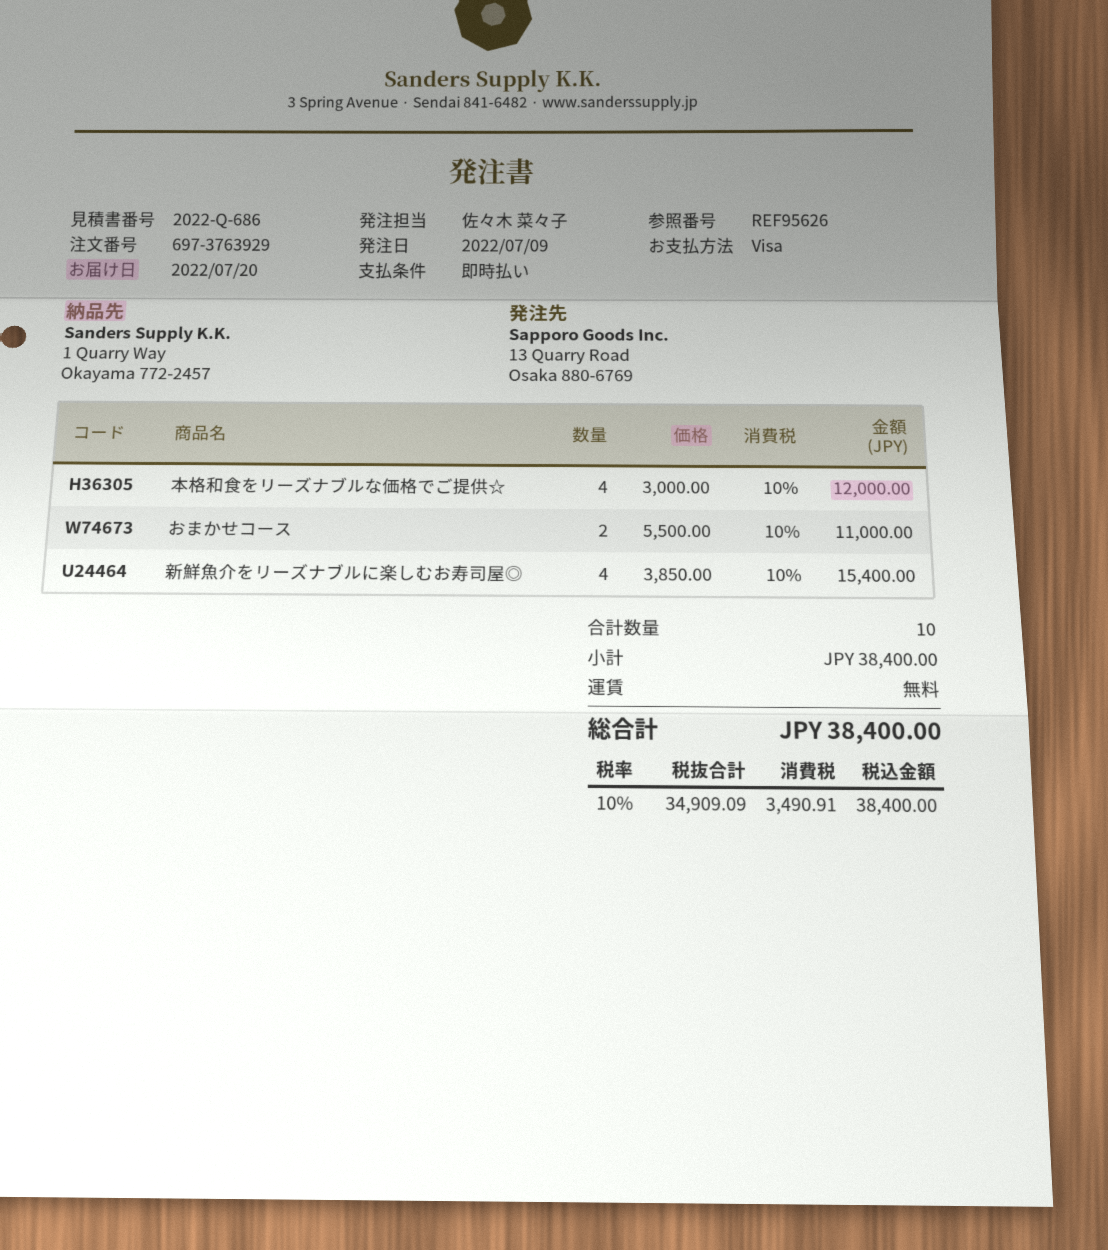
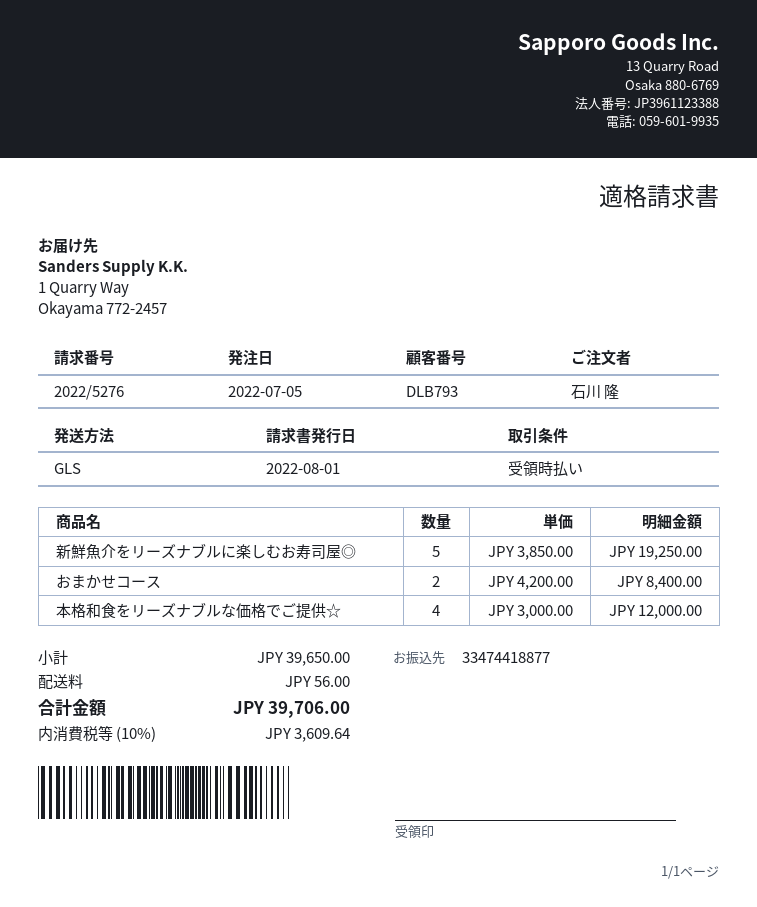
order date: 2022-07-09 -> 2022-07-05
ordered by: 佐々木 菜々子 -> 石川 隆
おまかせコース: 2 x 5500.00 = 11000.00 -> 2 x 4200.00 = 8400.00
新鮮魚介をリーズナブルに楽しむお寿司屋◎: 4 x 3850.00 = 15400.00 -> 5 x 3850.00 = 19250.00
subtotal: 38400.00 -> 39650.00
shipping: 0.00 -> 56.00
tax: 10% = 3490.91 -> 10% = 3609.64
total: 38400.00 -> 39706.00

